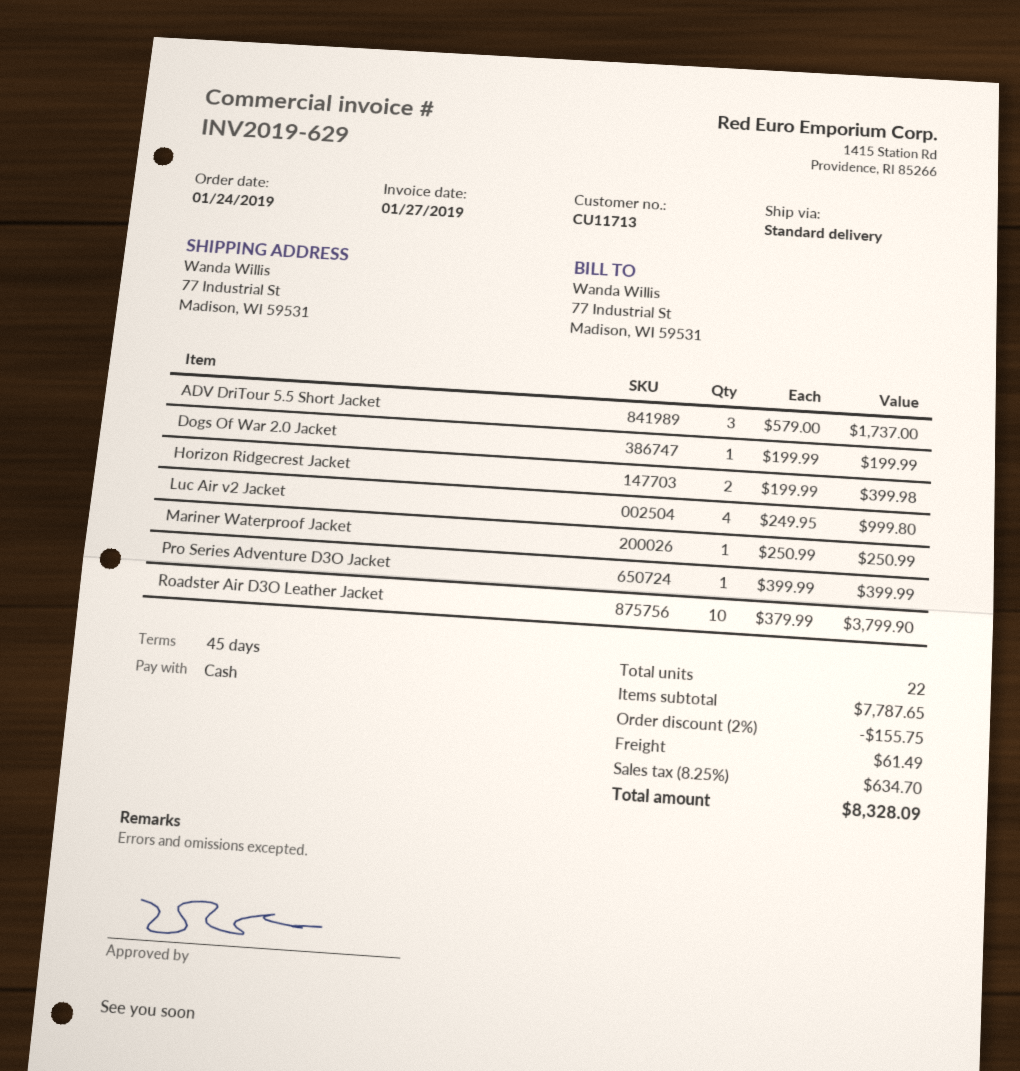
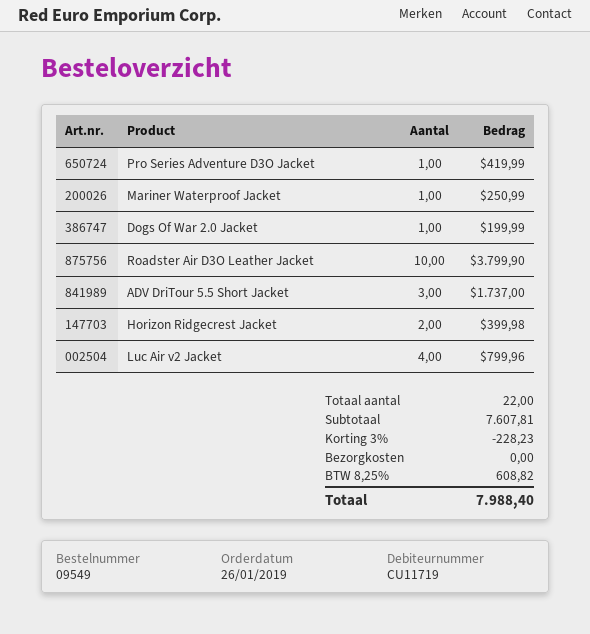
order date: 2019-01-24 -> 2019-01-26
customer number: CU11713 -> CU11719
Luc Air v2 Jacket: 4 for 999.80 -> 4 for 799.96
Pro Series Adventure D3O Jacket: 1 for 399.99 -> 1 for 419.99
subtotal: 7787.65 -> 7607.81
discount: 2% = 155.75 -> 3% = 228.23
shipping: 61.49 -> 0.00
tax: 8.25% = 634.70 -> 8.25% = 608.82
total: 8328.09 -> 7988.40

